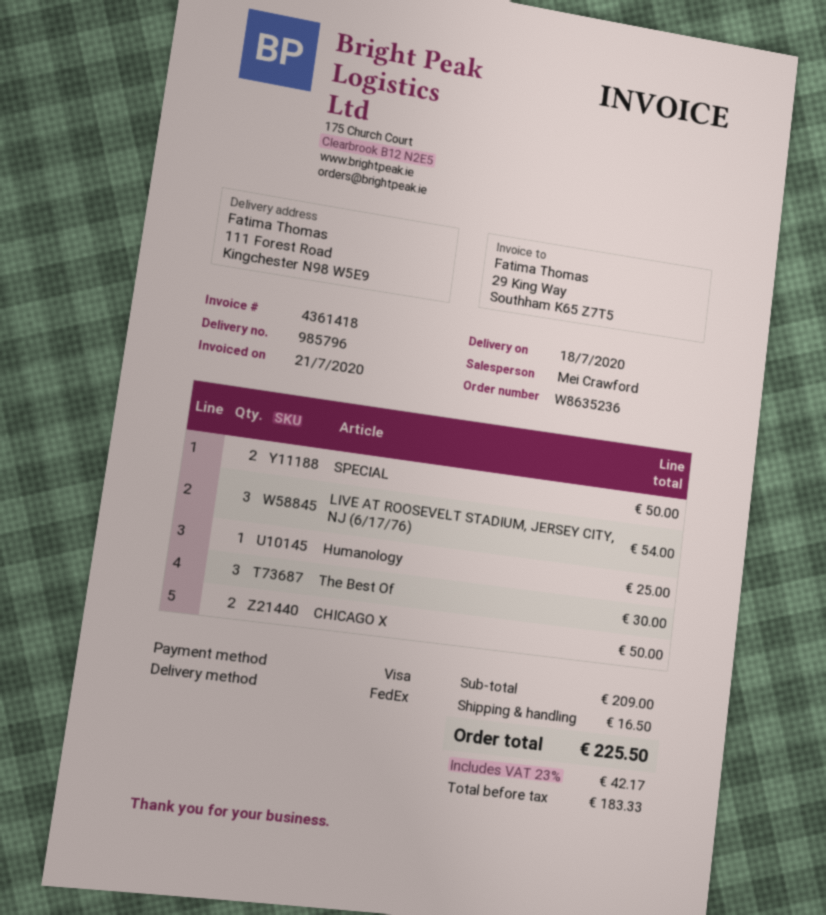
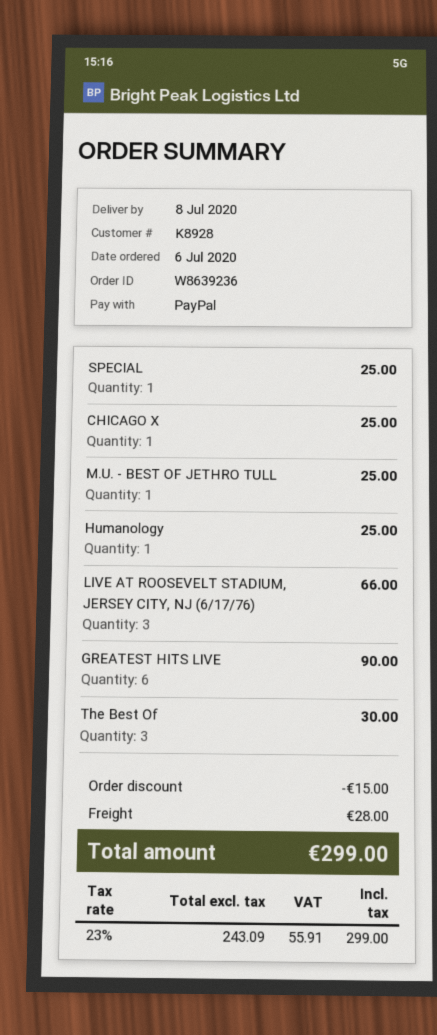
order number: W8635236 -> W8639236
delivery date: 2020-07-18 -> 2020-07-08
payment method: Visa -> PayPal
SPECIAL: 2 for 50.00 -> 1 for 25.00
LIVE AT ROOSEVELT STADIUM, JERSEY CITY, NJ (6/17/76): 3 for 54.00 -> 3 for 66.00
CHICAGO X: 2 for 50.00 -> 1 for 25.00
M.U. - BEST OF JETHRO TULL: none -> 1 for 25.00
GREATEST HITS LIVE: none -> 6 for 90.00
discount: none -> 15.00
shipping: 16.50 -> 28.00
net: 183.33 -> 243.09
tax: 23% = 42.17 -> 23% = 55.91
total: 225.50 -> 299.00

